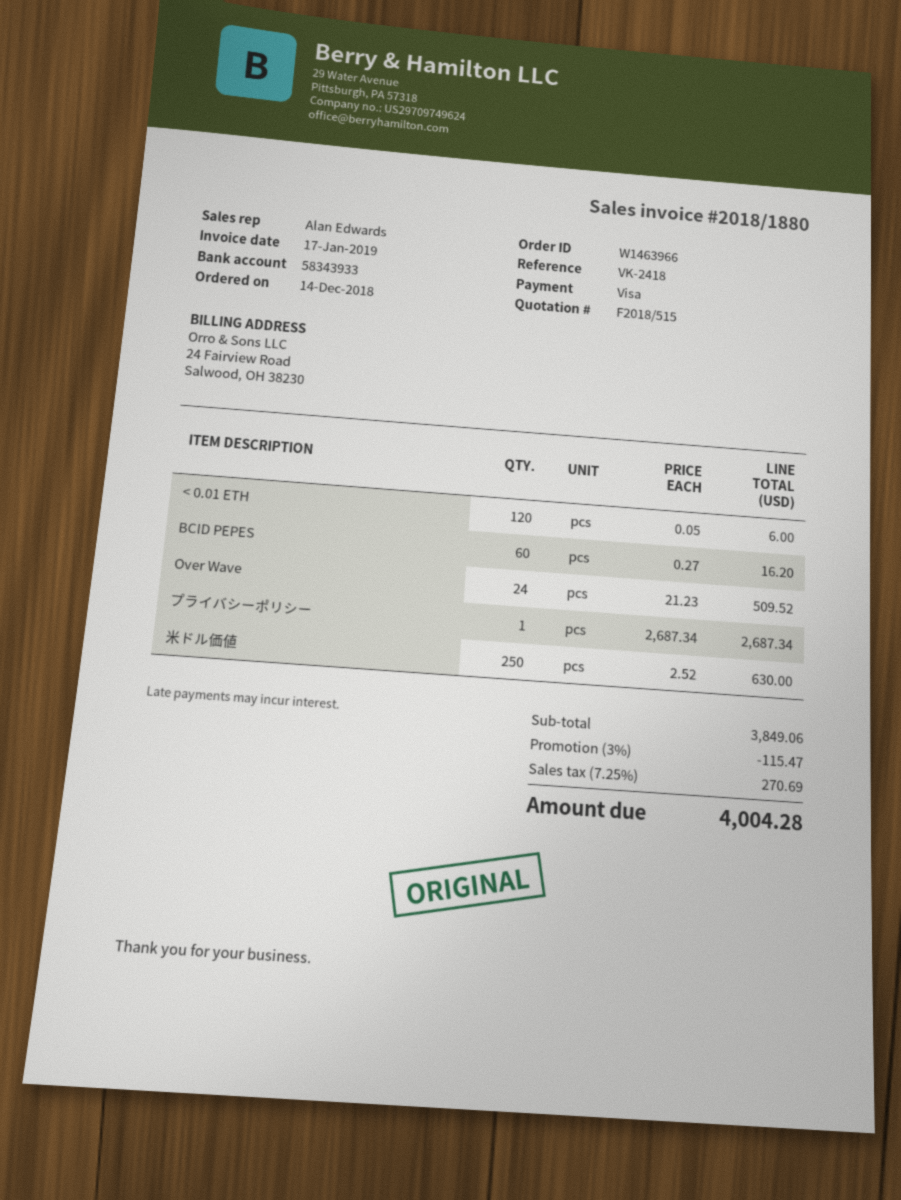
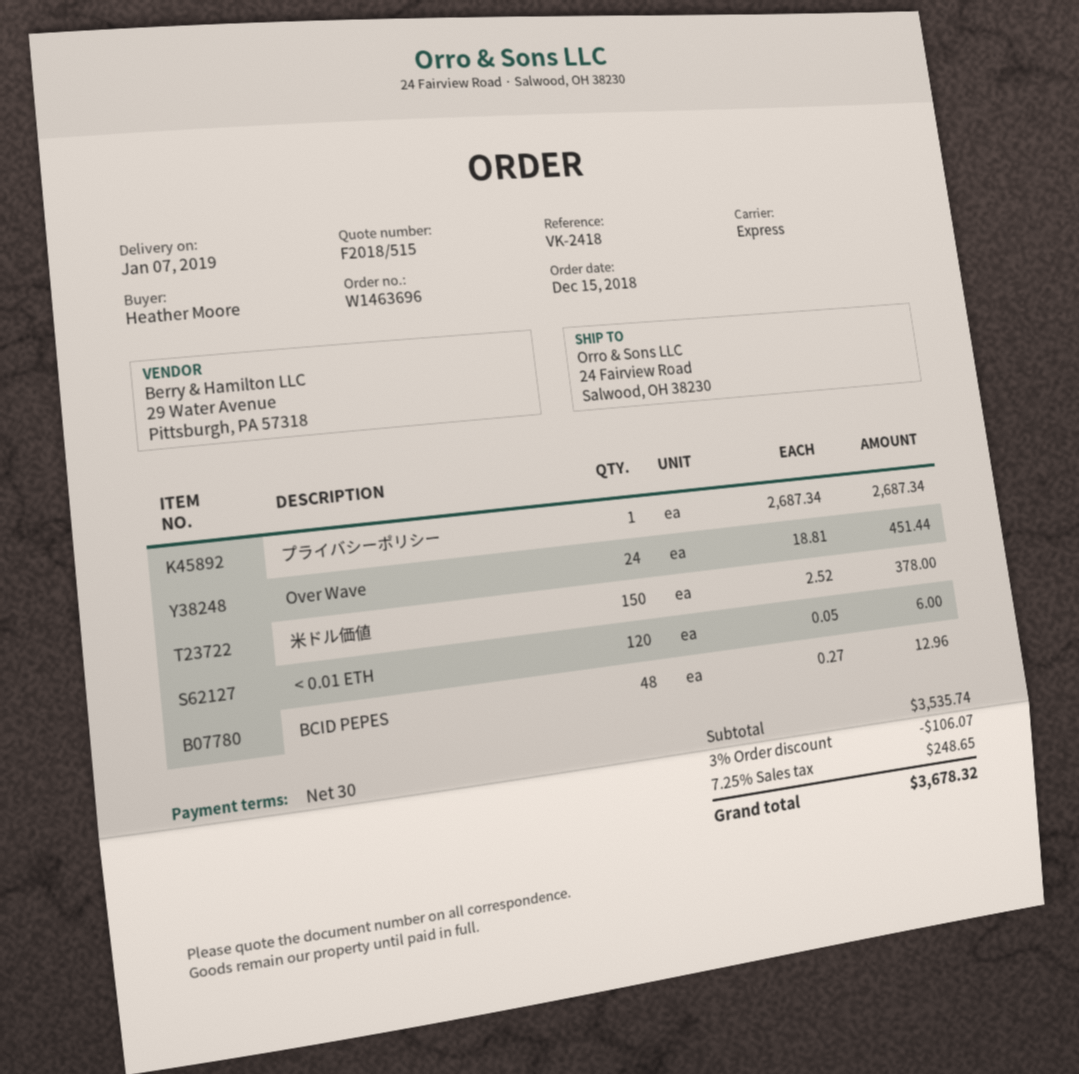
order number: W1463966 -> W1463696
order date: 2018-12-14 -> 2018-12-15
BCID PEPES: 60 x 0.27 = 16.20 -> 48 x 0.27 = 12.96
Over Wave: 24 x 21.23 = 509.52 -> 24 x 18.81 = 451.44
米ドル価値: 250 x 2.52 = 630.00 -> 150 x 2.52 = 378.00
subtotal: 3849.06 -> 3535.74
discount: 3% = 115.47 -> 3% = 106.07
tax: 7.25% = 270.69 -> 7.25% = 248.65
total: 4004.28 -> 3678.32

